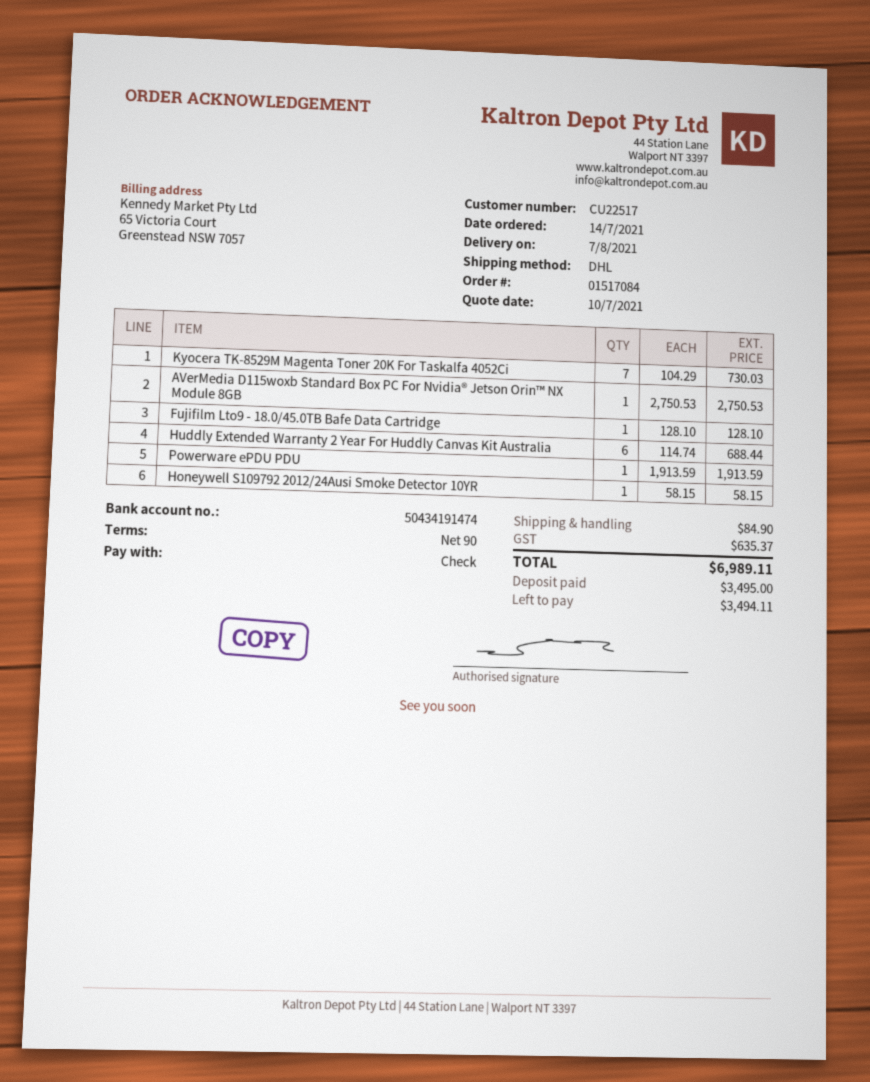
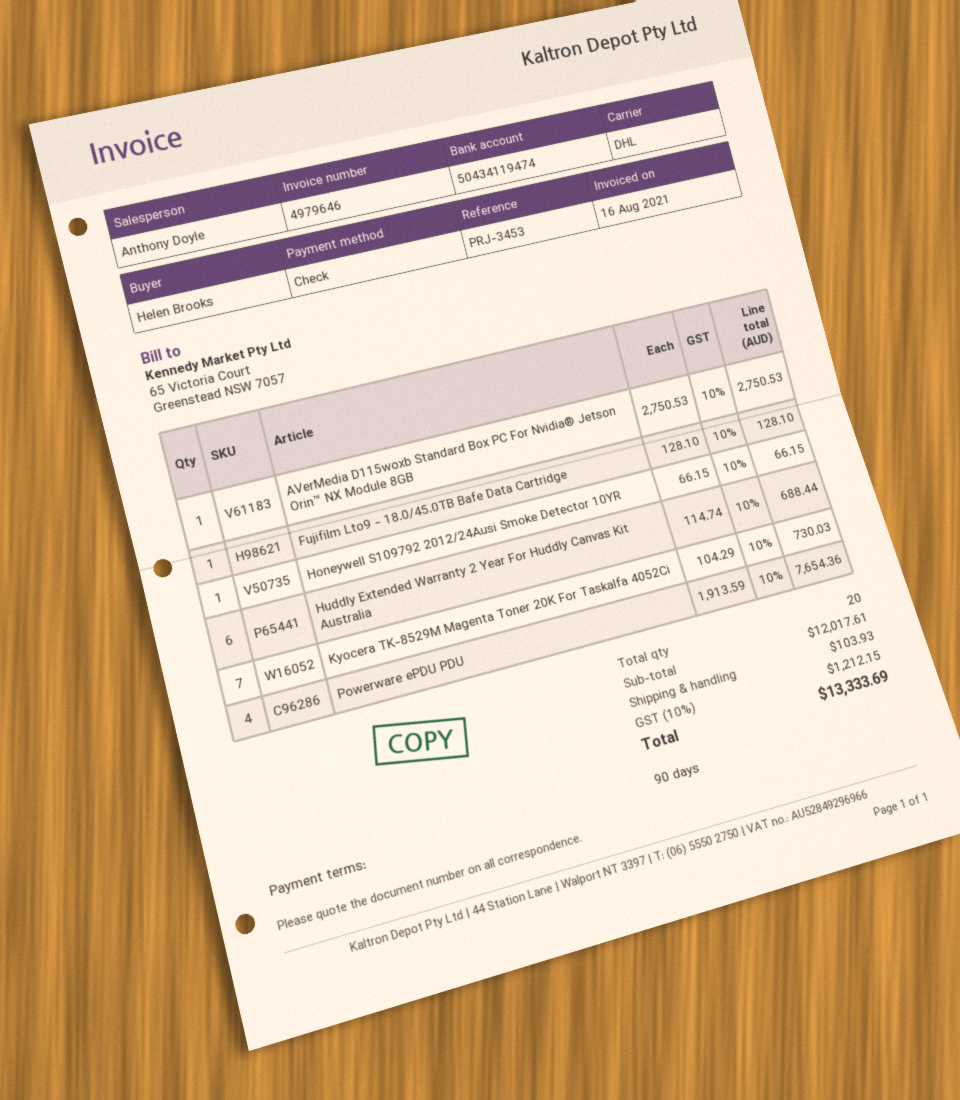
bank account: 50434191474 -> 50434119474
Powerware ePDU PDU: 1 x 1913.59 = 1913.59 -> 4 x 1913.59 = 7654.36
Honeywell S109792 2012/24Ausi Smoke Detector 10YR: 1 x 58.15 = 58.15 -> 1 x 66.15 = 66.15
shipping: 84.90 -> 103.93
tax: 635.37 -> 1212.15
total: 6989.11 -> 13333.69

